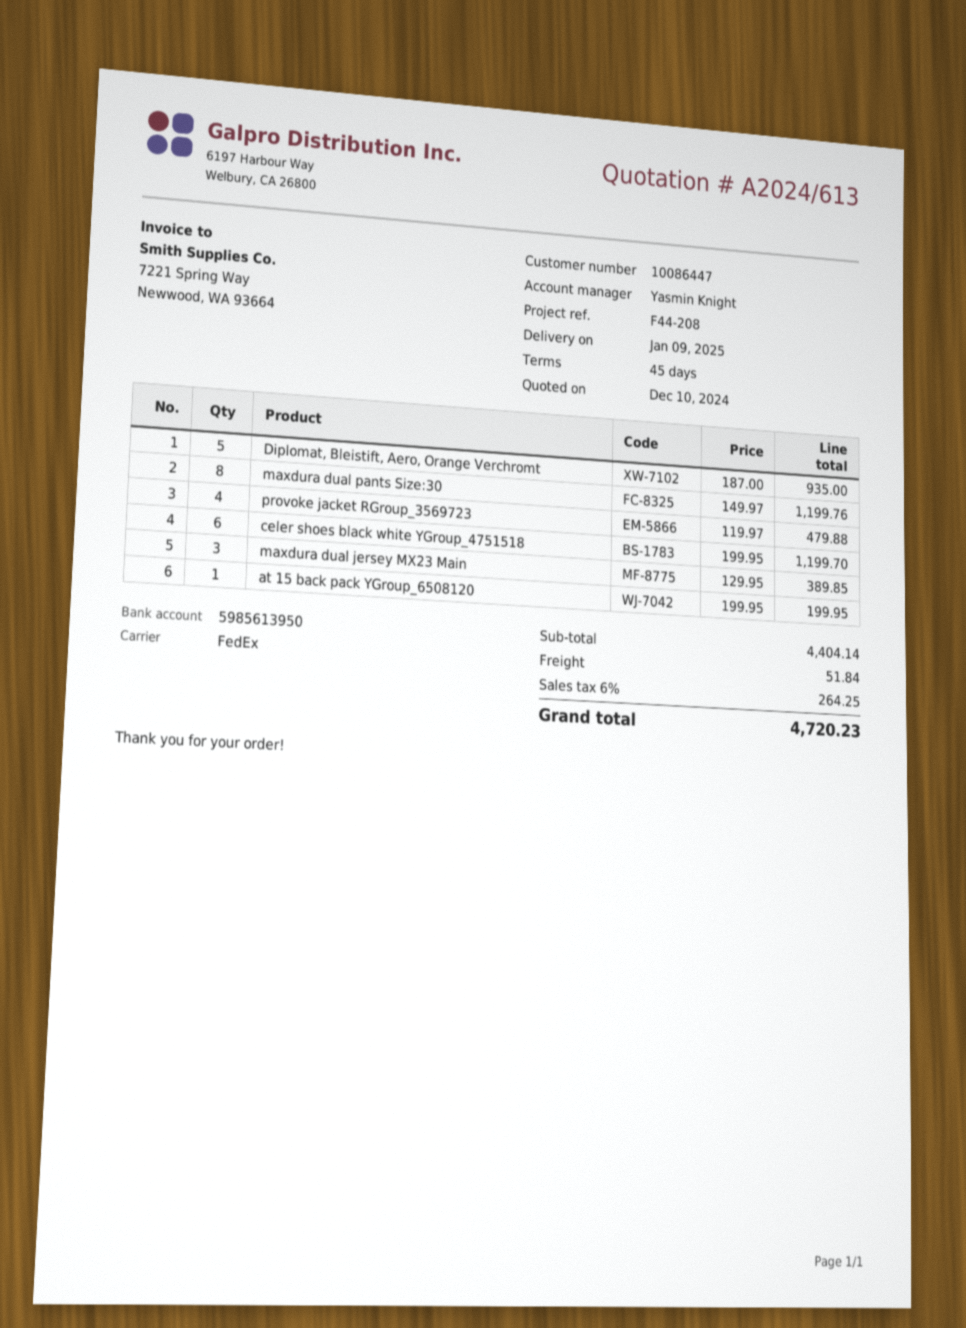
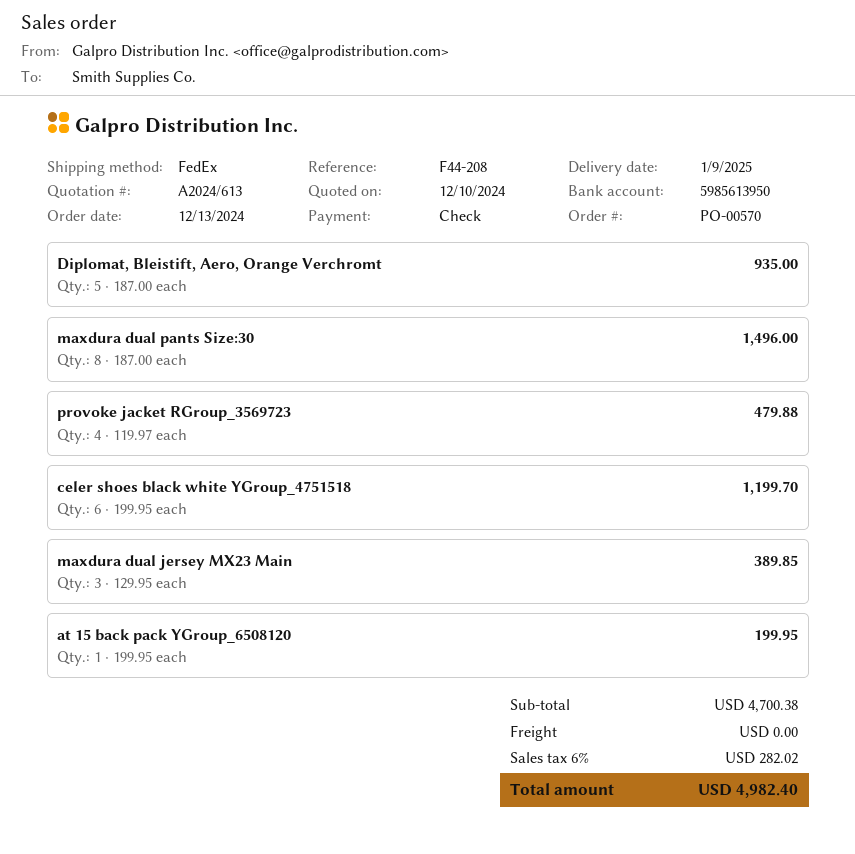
maxdura dual pants Size:30: 8 x 149.97 = 1199.76 -> 8 x 187.00 = 1496.00
subtotal: 4404.14 -> 4700.38
shipping: 51.84 -> 0.00
tax: 6% = 264.25 -> 6% = 282.02
total: 4720.23 -> 4982.40

